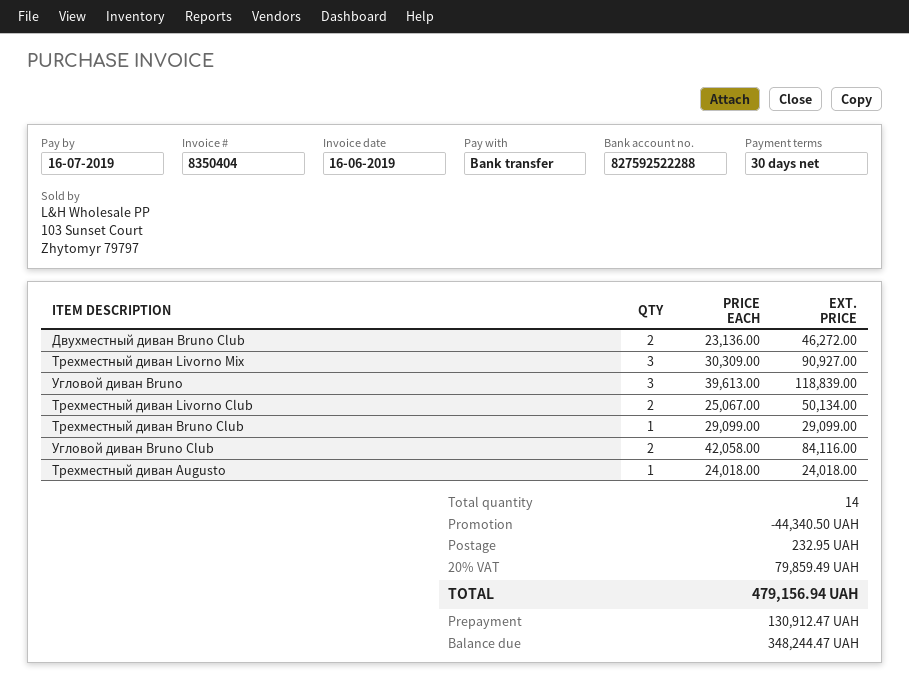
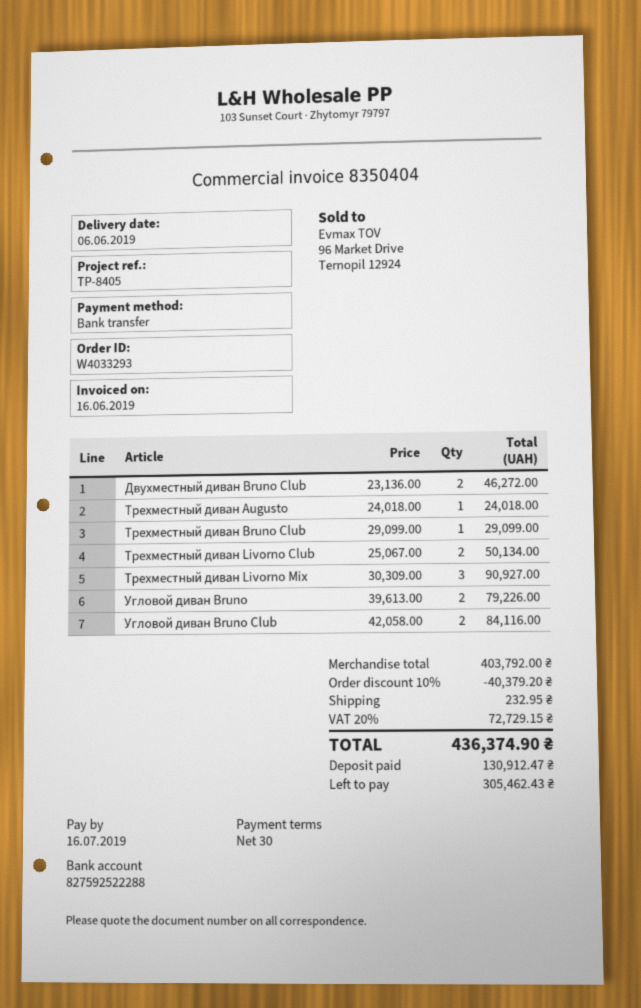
Угловой диван Bruno: 3 x 39613.00 = 118839.00 -> 2 x 39613.00 = 79226.00
discount: 44340.50 -> 40379.20
tax: 20% = 79859.49 -> 20% = 72729.15
total: 479156.94 -> 436374.90
balance: 348244.47 -> 305462.43

